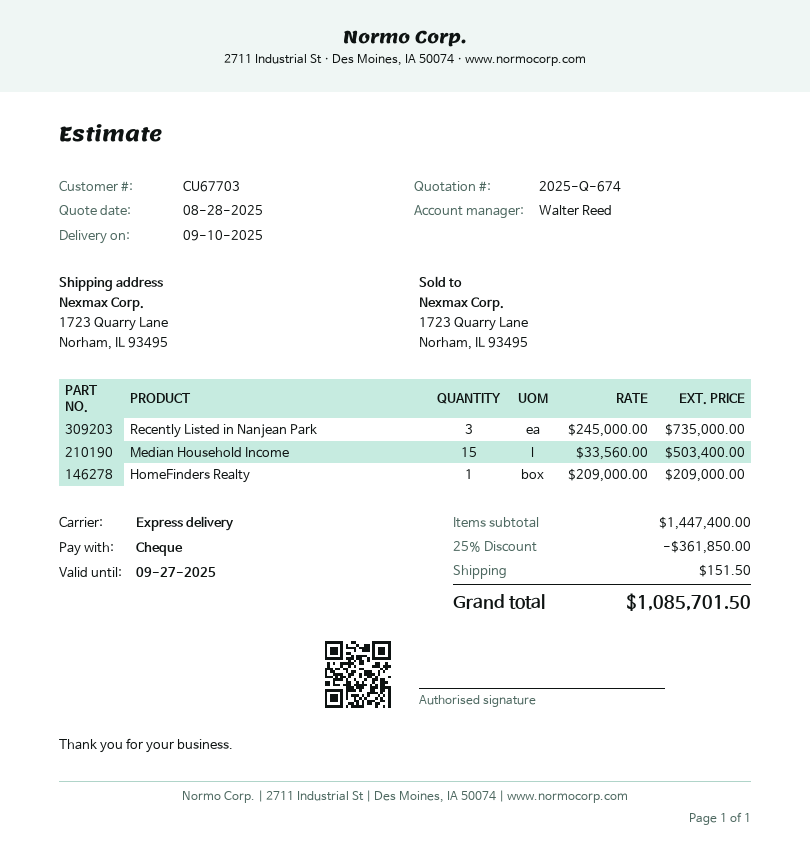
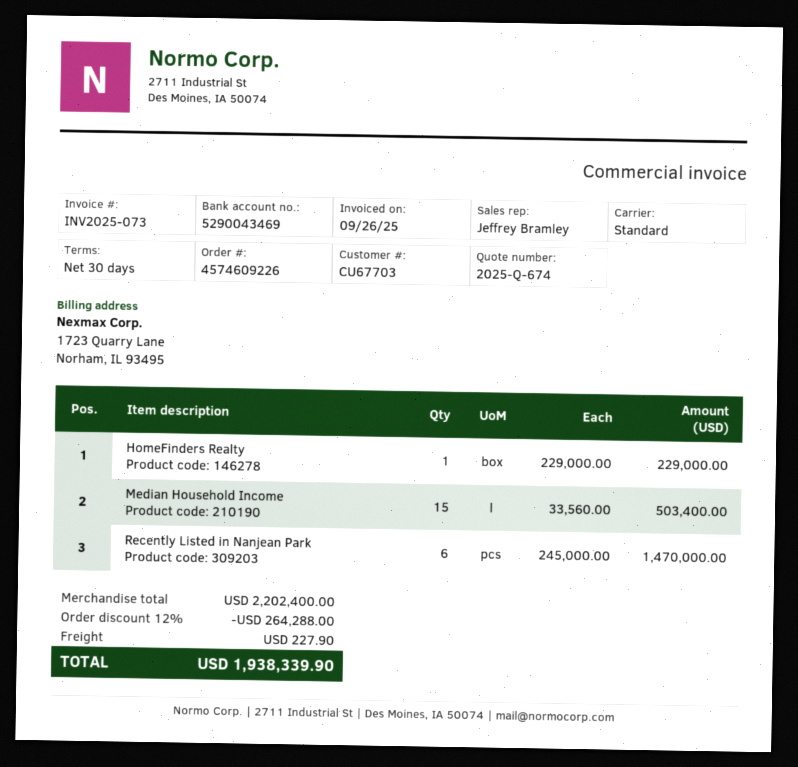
sales rep: Walter Reed -> Jeffrey Bramley
shipping method: express -> standard
Recently Listed in Nanjean Park: 3 x 245000.00 = 735000.00 -> 6 x 245000.00 = 1470000.00
HomeFinders Realty: 1 x 209000.00 = 209000.00 -> 1 x 229000.00 = 229000.00
subtotal: 1447400.00 -> 2202400.00
discount: 25% = 361850.00 -> 12% = 264288.00
shipping: 151.50 -> 227.90
total: 1085701.50 -> 1938339.90

